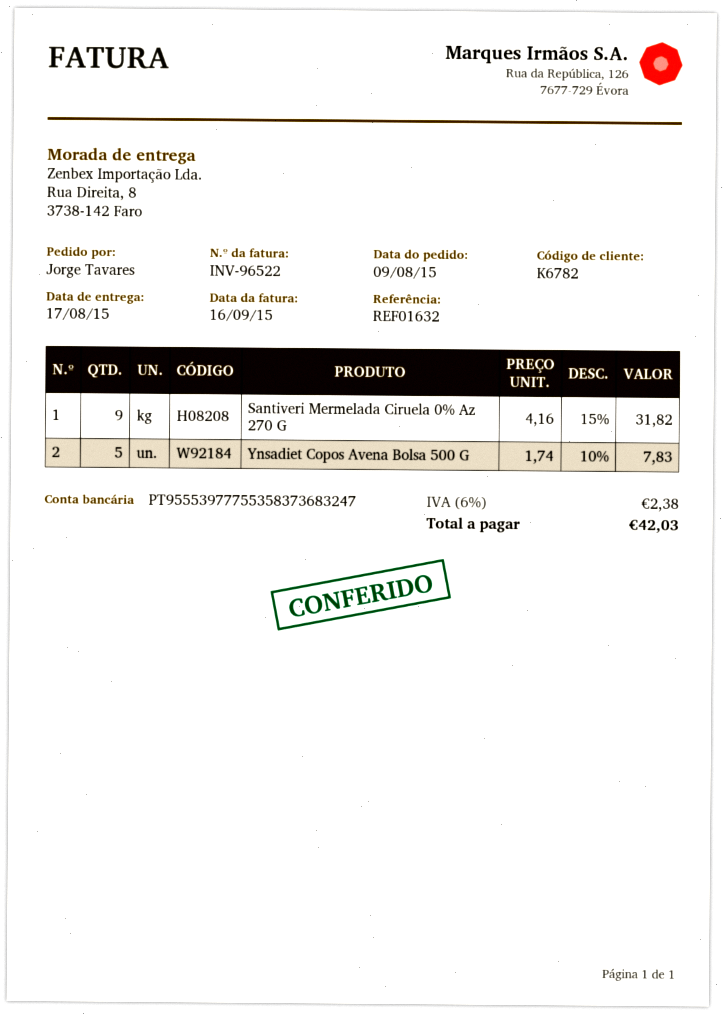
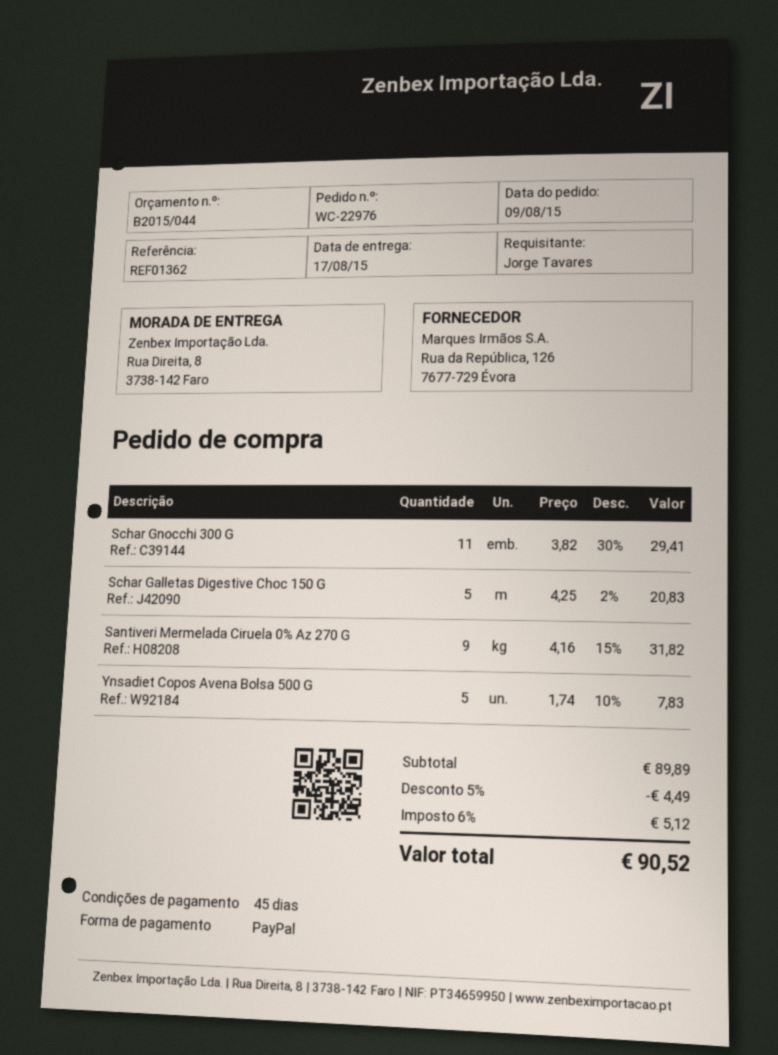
reference: REF01632 -> REF01362
Schar Gnocchi 300 G: none -> 11 x 3.82 - 30% = 29.41
Schar Galletas Digestive Choc 150 G: none -> 5 x 4.25 - 2% = 20.83
discount: none -> 5% = 4.49
tax: 6% = 2.38 -> 6% = 5.12
total: 42.03 -> 90.52

